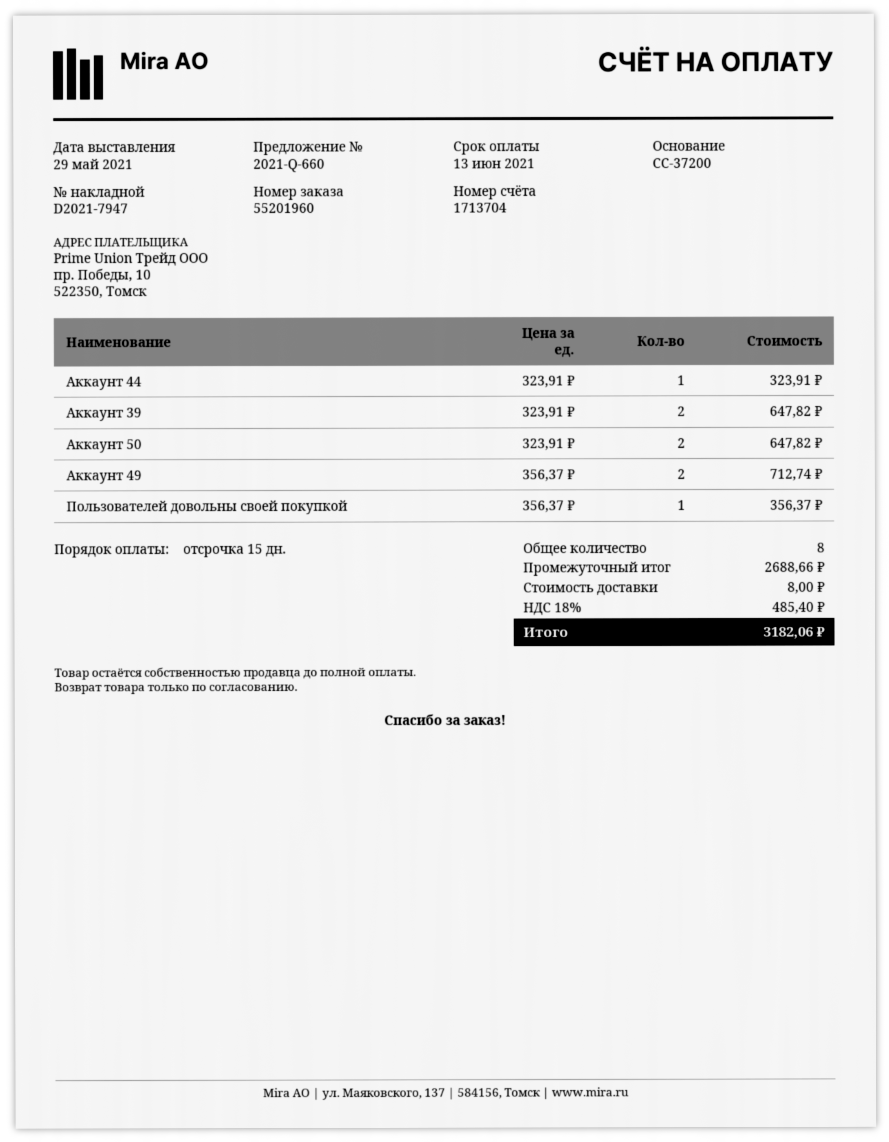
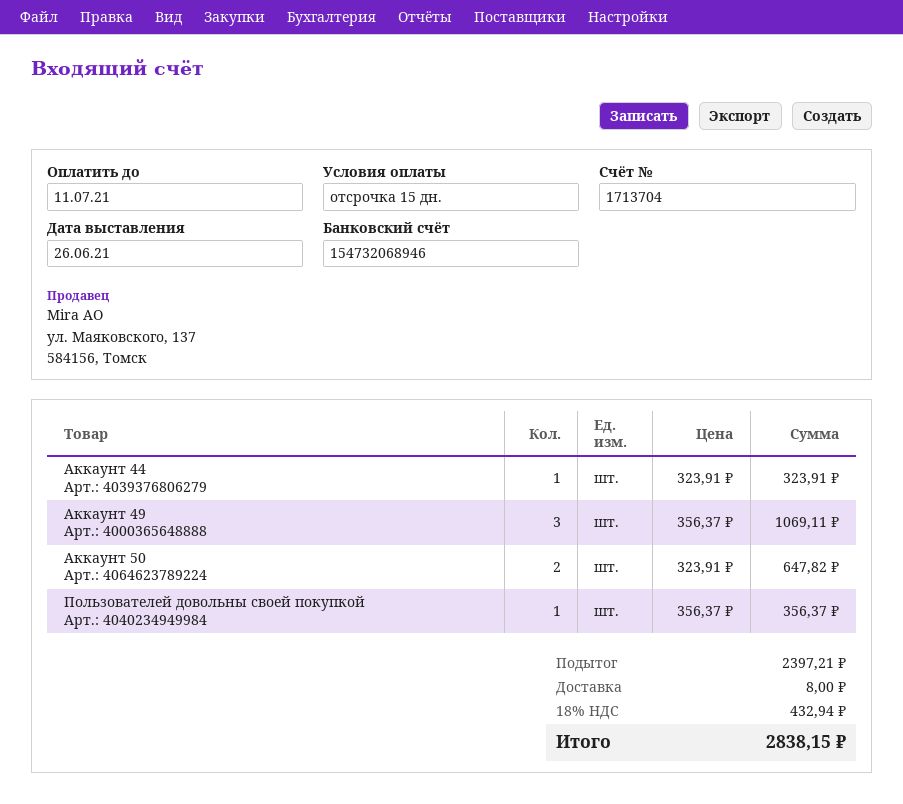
invoice date: 2021-05-29 -> 2021-06-26
due date: 2021-06-13 -> 2021-07-11
Аккаунт 39: 2 x 323.91 = 647.82 -> none
Аккаунт 49: 2 x 356.37 = 712.74 -> 3 x 356.37 = 1069.11
subtotal: 2688.66 -> 2397.21
tax: 18% = 485.40 -> 18% = 432.94
total: 3182.06 -> 2838.15

